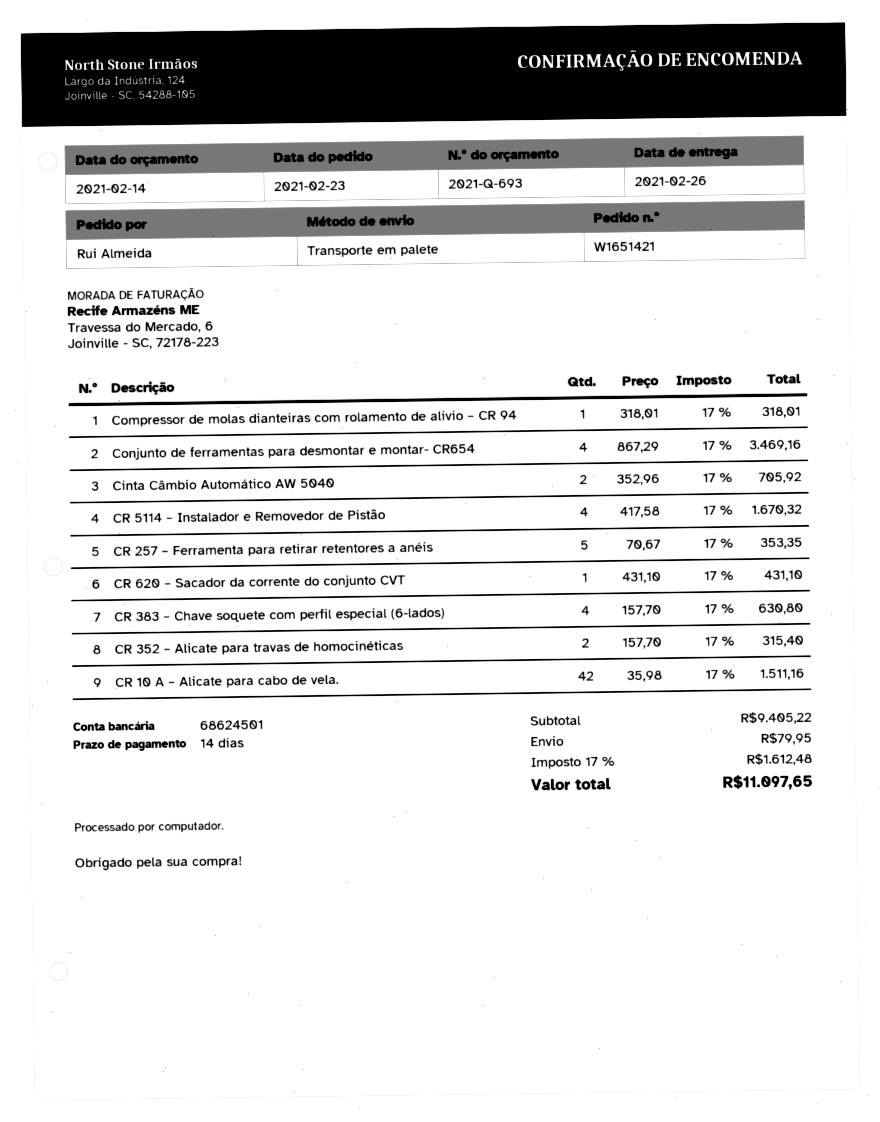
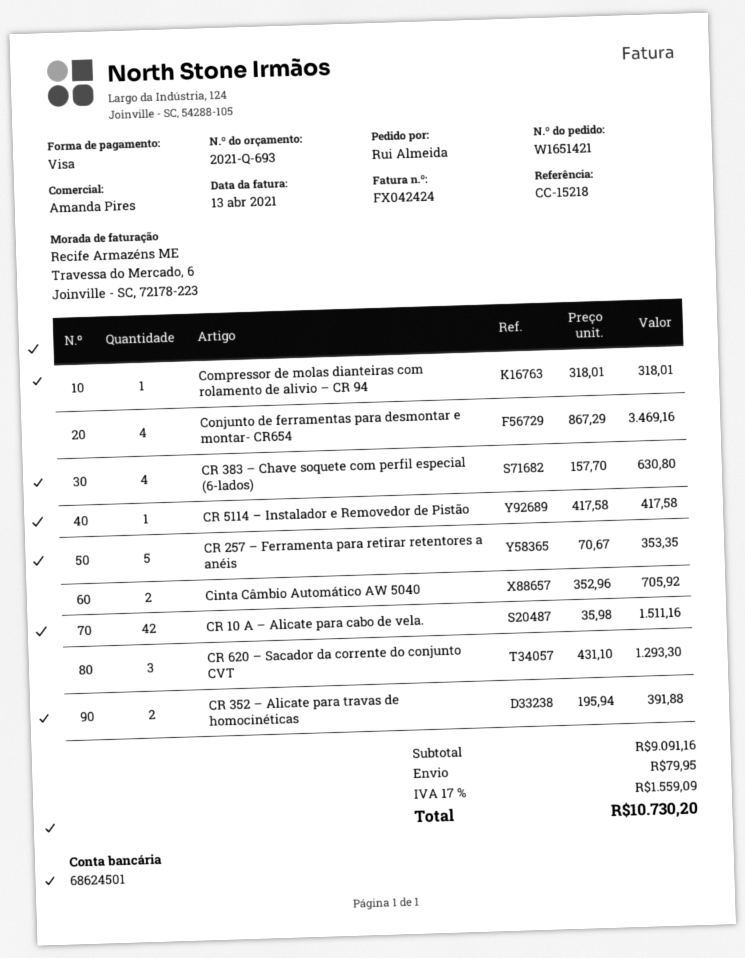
CR 5114 – Instalador e Removedor de Pistão: 4 x 417.58 = 1670.32 -> 1 x 417.58 = 417.58
CR 620 – Sacador da corrente do conjunto CVT: 1 x 431.10 = 431.10 -> 3 x 431.10 = 1293.30
CR 352 – Alicate para travas de homocinéticas: 2 x 157.70 = 315.40 -> 2 x 195.94 = 391.88
subtotal: 9405.22 -> 9091.16
tax: 17% = 1612.48 -> 17% = 1559.09
total: 11097.65 -> 10730.20

